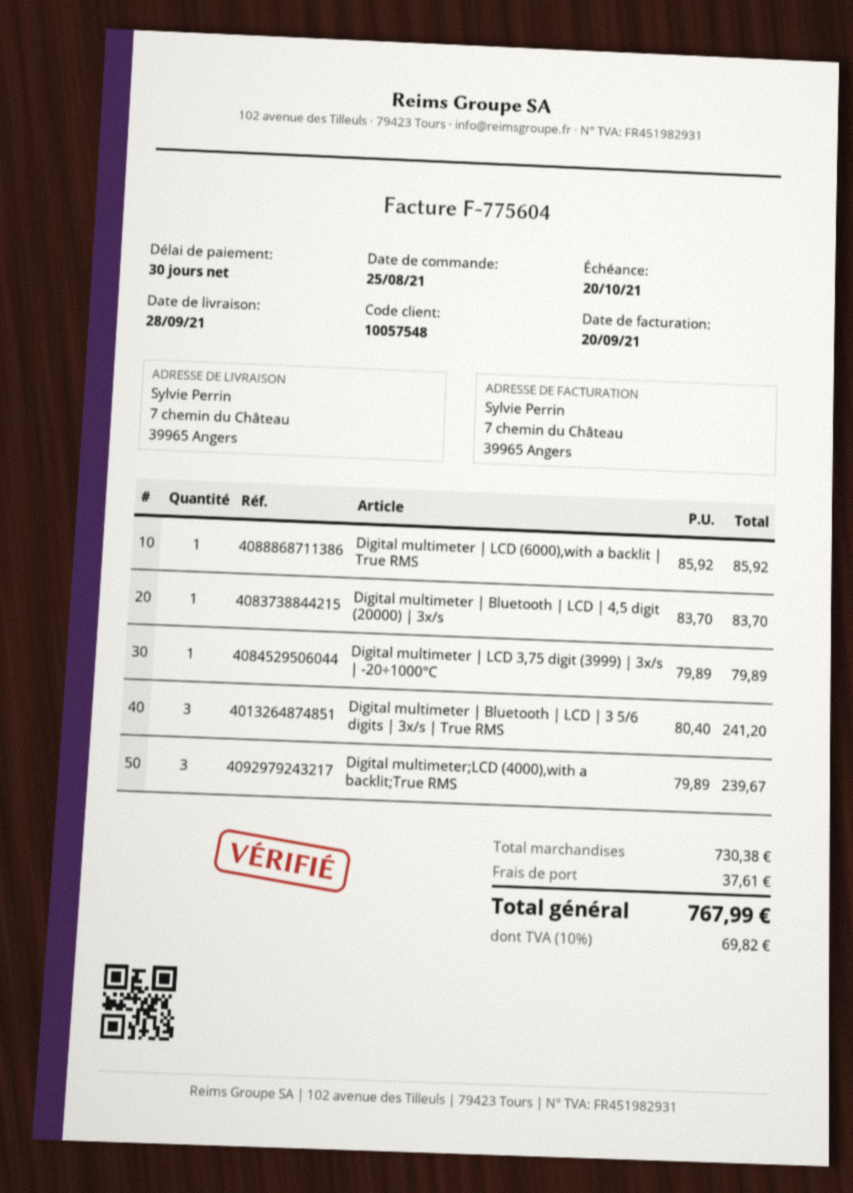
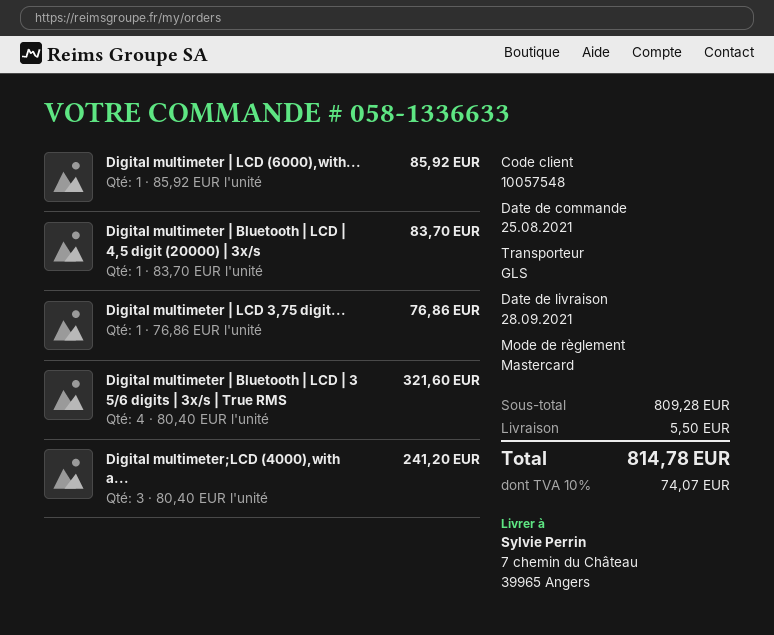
Digital multimeter | LCD 3,75 digit (3999) | 3x/s | -20÷1000°C: 1 x 79.89 = 79.89 -> 1 x 76.86 = 76.86
Digital multimeter | Bluetooth | LCD | 3 5/6 digits | 3x/s | True RMS: 3 x 80.40 = 241.20 -> 4 x 80.40 = 321.60
Digital multimeter;LCD (4000),with a backlit;True RMS: 3 x 79.89 = 239.67 -> 3 x 80.40 = 241.20
subtotal: 730.38 -> 809.28
shipping: 37.61 -> 5.50
tax: 10% = 69.82 -> 10% = 74.07
total: 767.99 -> 814.78

